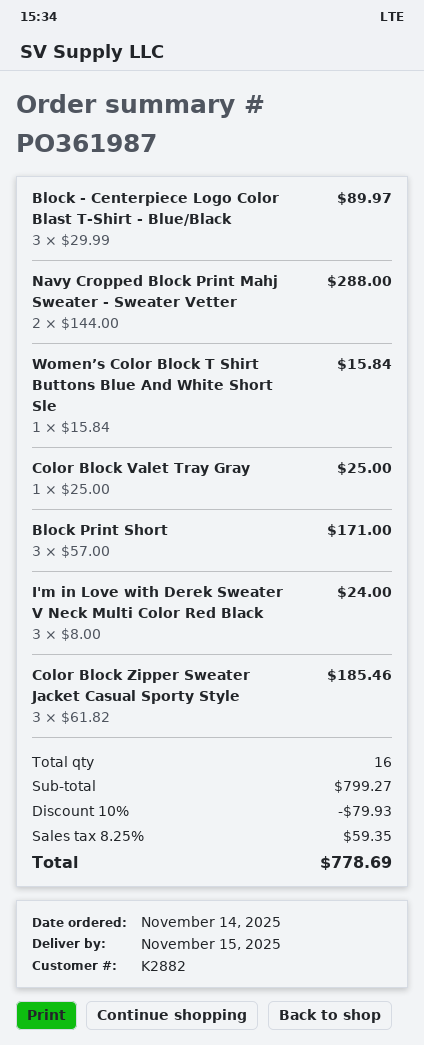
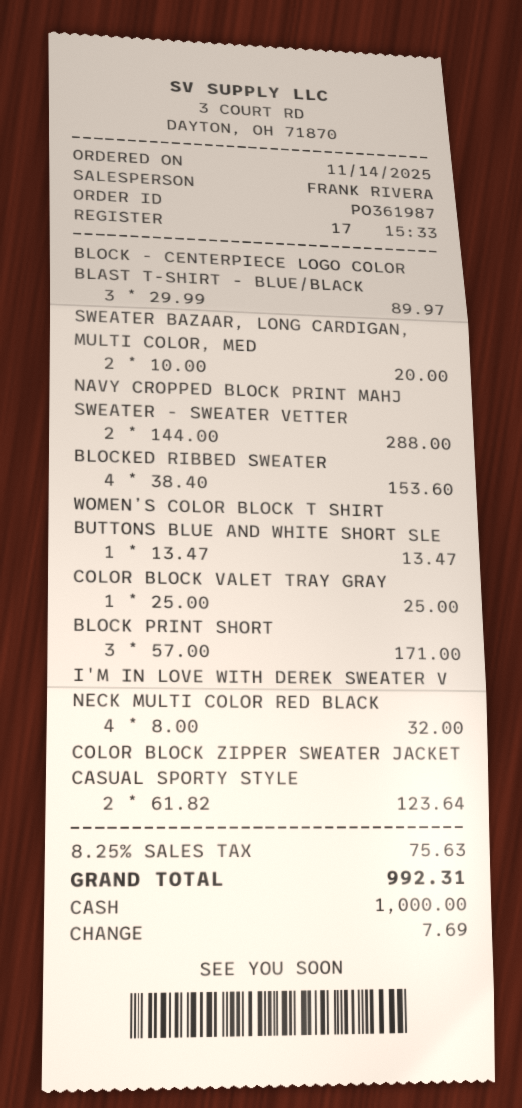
Women’s Color Block T Shirt Buttons Blue And White Short Sle: 1 x 15.84 = 15.84 -> 1 x 13.47 = 13.47
I'm in Love with Derek Sweater V Neck Multi Color Red Black: 3 x 8.00 = 24.00 -> 4 x 8.00 = 32.00
Color Block Zipper Sweater Jacket Casual Sporty Style: 3 x 61.82 = 185.46 -> 2 x 61.82 = 123.64
SWEATER BAZAAR, LONG CARDIGAN, MULTI COLOR, MED: none -> 2 x 10.00 = 20.00
BLOCKED RIBBED SWEATER: none -> 4 x 38.40 = 153.60
discount: 10% = 79.93 -> none
tax: 8.25% = 59.35 -> 8.25% = 75.63
total: 778.69 -> 992.31

